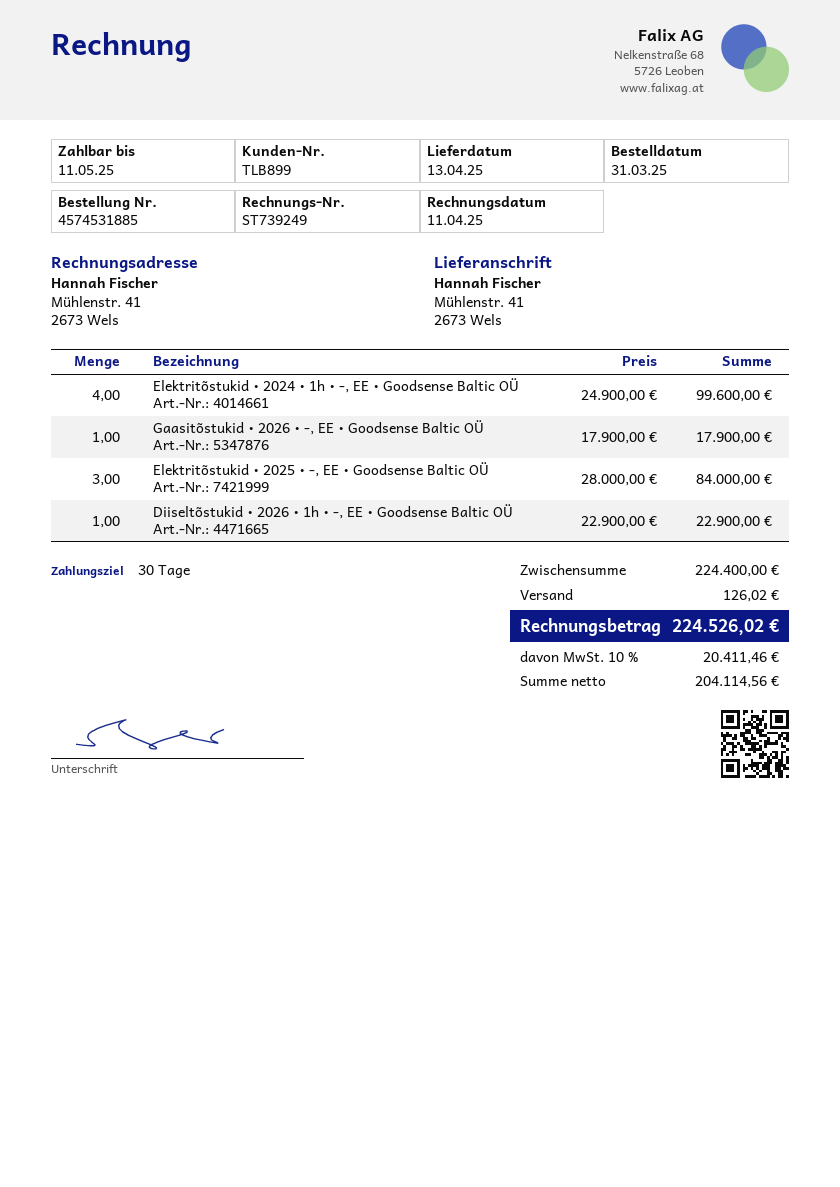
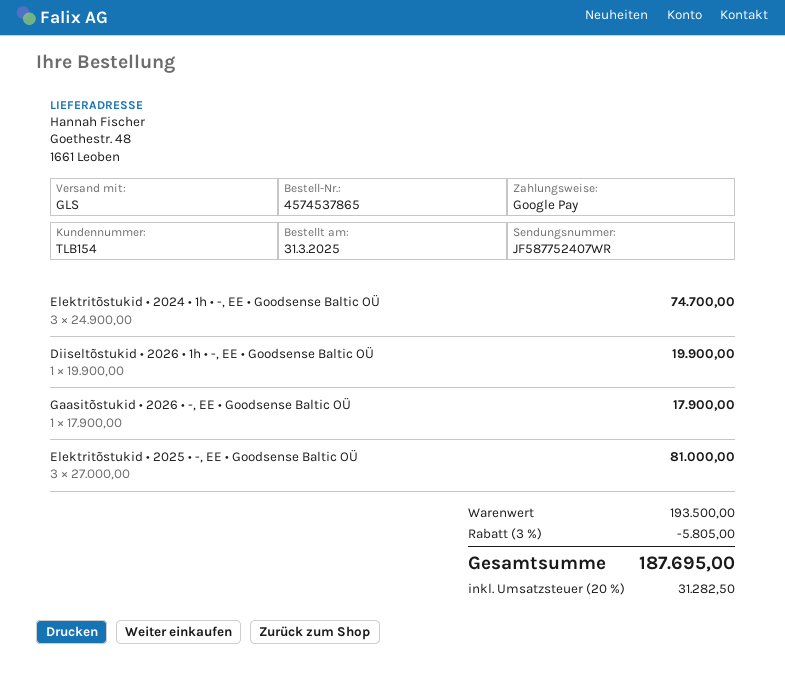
order number: 4574531885 -> 4574537865
customer number: TLB899 -> TLB154
ship to: Mühlenstr. 41, 2673 Wels -> Goethestr. 48, 1661 Leoben
Elektritõstukid • 2024 • 1h • -, EE • Goodsense Baltic OÜ: 4 x 24900.00 = 99600.00 -> 3 x 24900.00 = 74700.00
Elektritõstukid • 2025 • -, EE • Goodsense Baltic OÜ: 3 x 28000.00 = 84000.00 -> 3 x 27000.00 = 81000.00
Diiseltõstukid • 2026 • 1h • -, EE • Goodsense Baltic OÜ: 1 x 22900.00 = 22900.00 -> 1 x 19900.00 = 19900.00
subtotal: 224400.00 -> 193500.00
discount: none -> 3% = 5805.00
shipping: 126.02 -> none
tax: 10% = 20411.46 -> 20% = 31282.50
total: 224526.02 -> 187695.00

